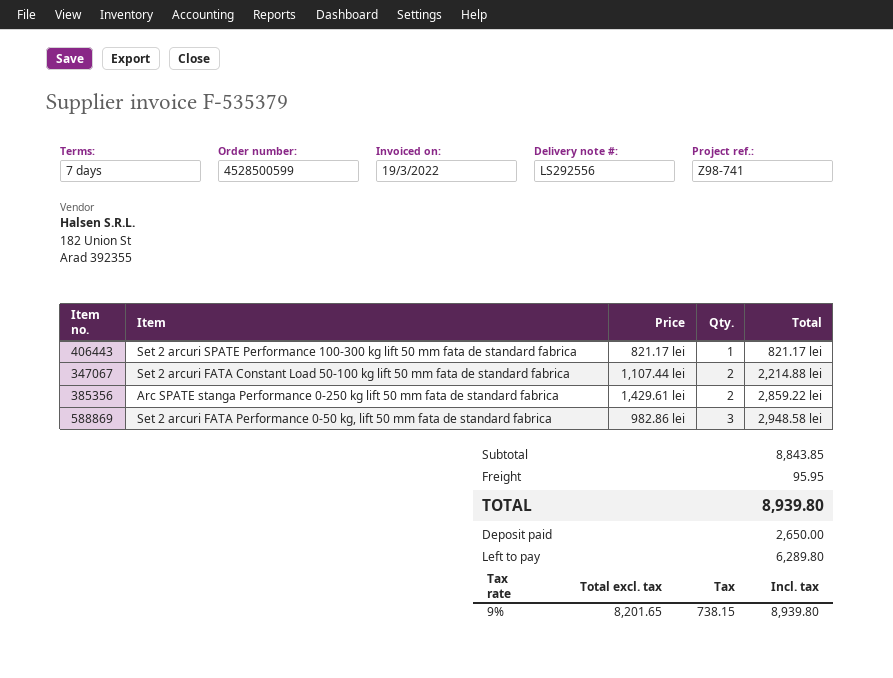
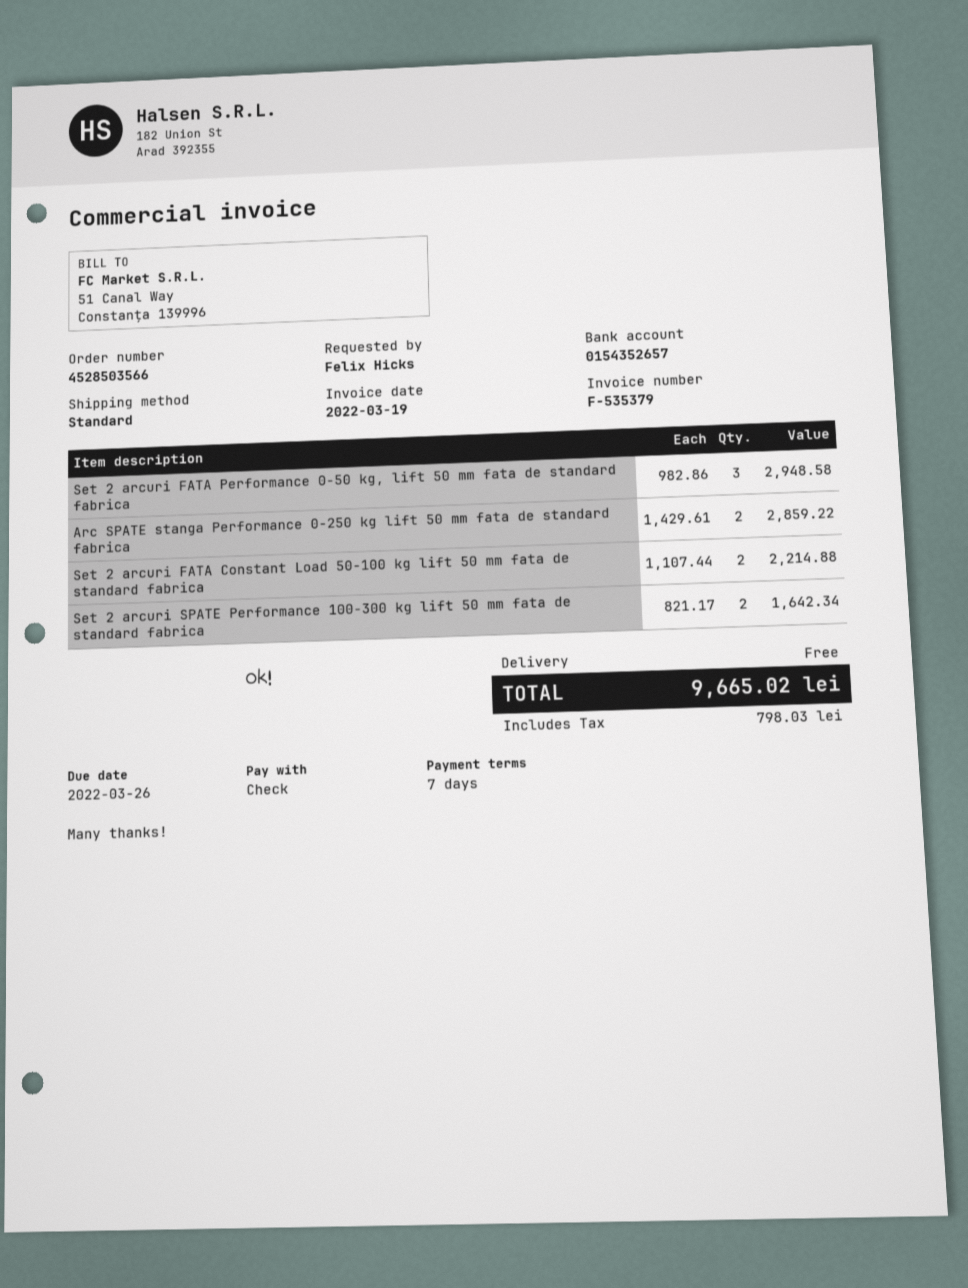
order number: 4528500599 -> 4528503566
Set 2 arcuri SPATE Performance 100-300 kg lift 50 mm fata de standard fabrica: 1 x 821.17 = 821.17 -> 2 x 821.17 = 1642.34
shipping: 95.95 -> 0.00
tax: 738.15 -> 798.03
total: 8939.80 -> 9665.02

